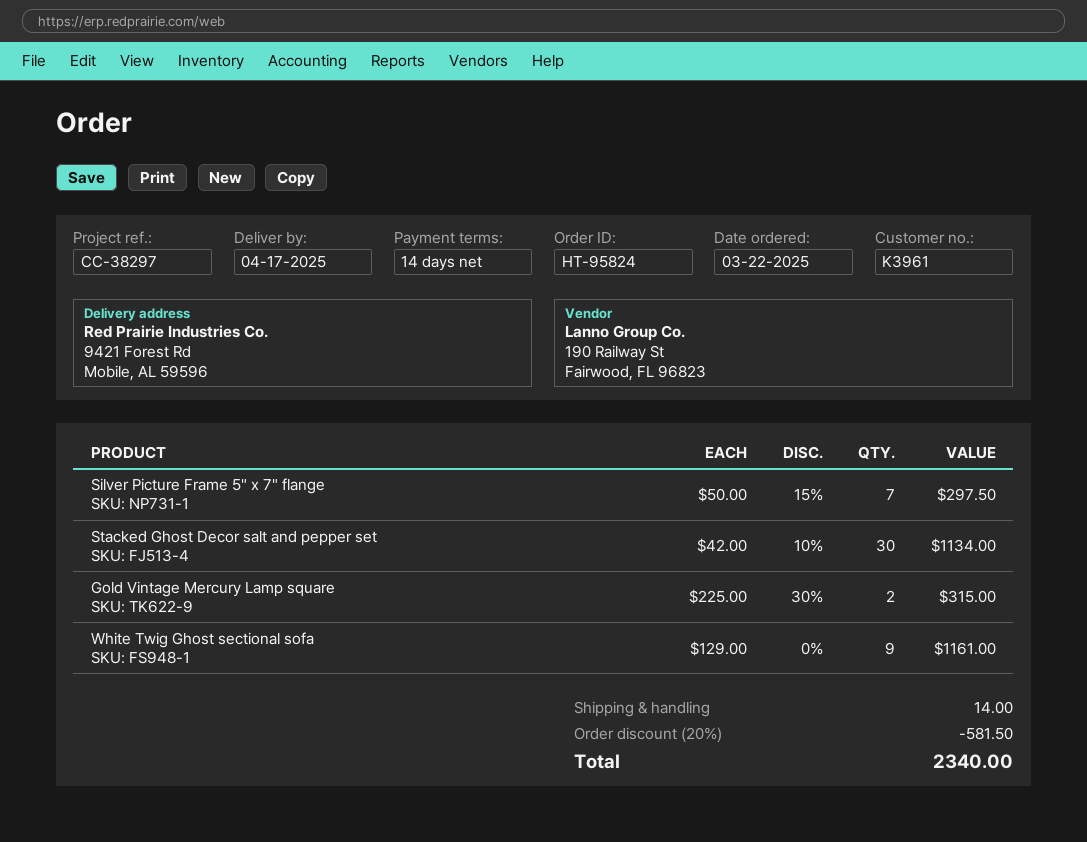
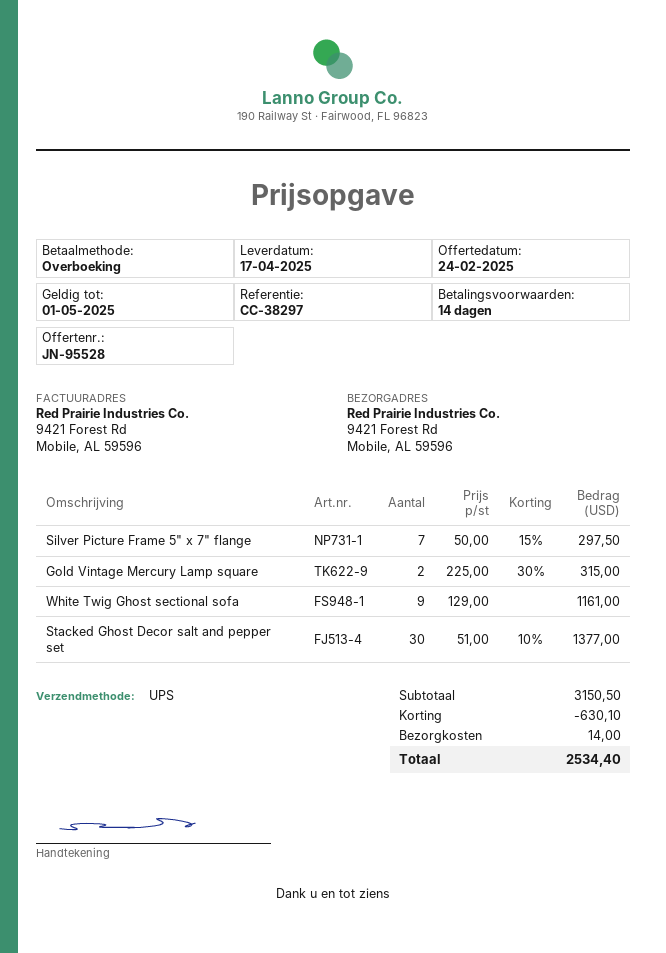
Stacked Ghost Decor salt and pepper set: 30 x 42.00 - 10% = 1134.00 -> 30 x 51.00 - 10% = 1377.00
discount: 581.50 -> 630.10
total: 2340.00 -> 2534.40

